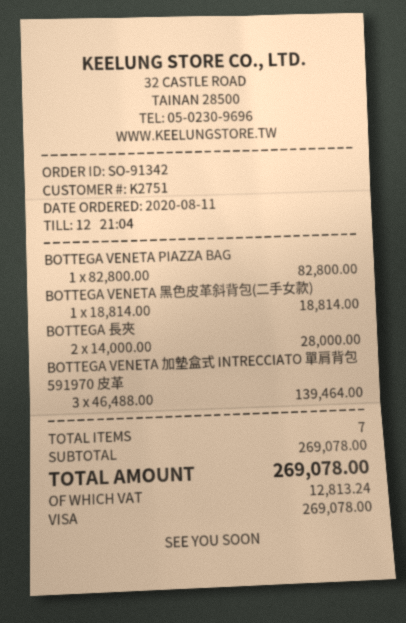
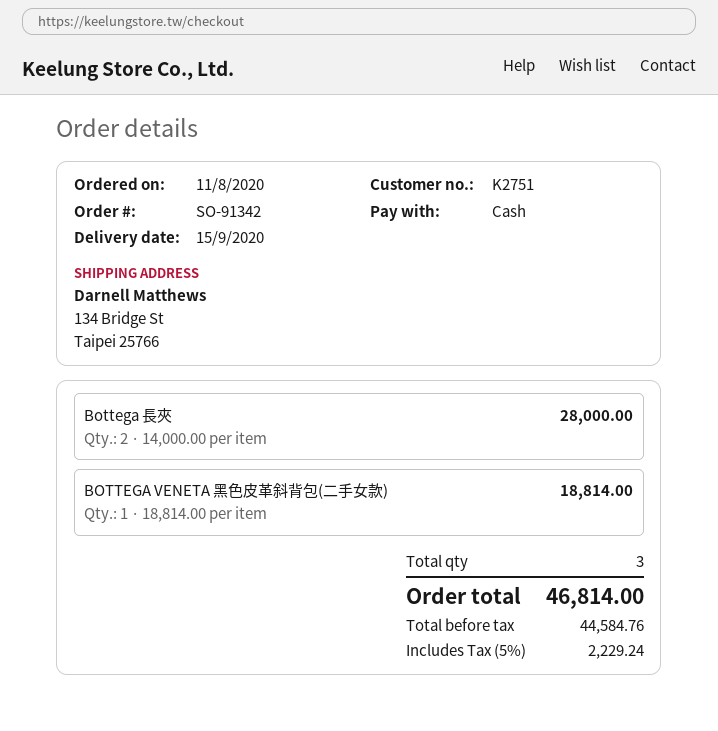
payment method: Visa -> cash
BOTTEGA VENETA PIAZZA BAG: 1 x 82800.00 = 82800.00 -> none
BOTTEGA VENETA 加墊盒式 INTRECCIATO 單肩背包 591970 皮革: 3 x 46488.00 = 139464.00 -> none
total quantity: 7 -> 3
tax: 12813.24 -> 2229.24
total: 269078.00 -> 46814.00

